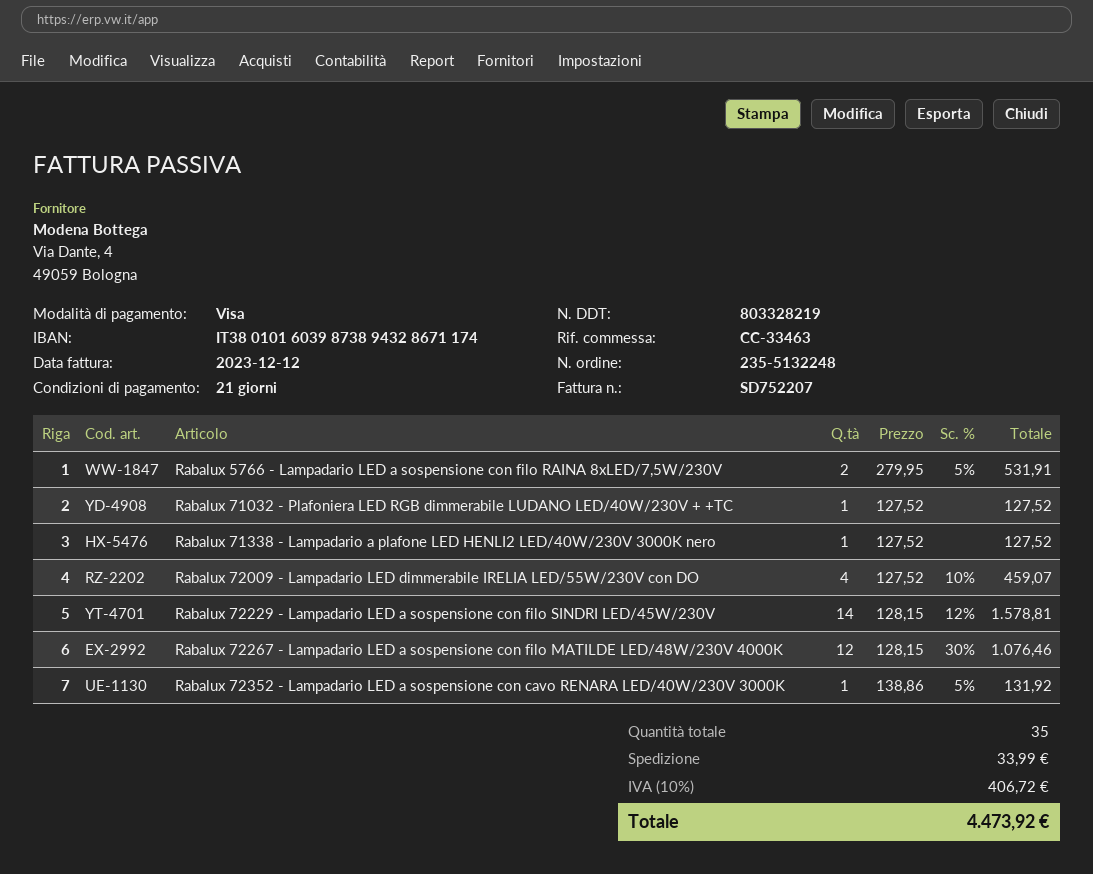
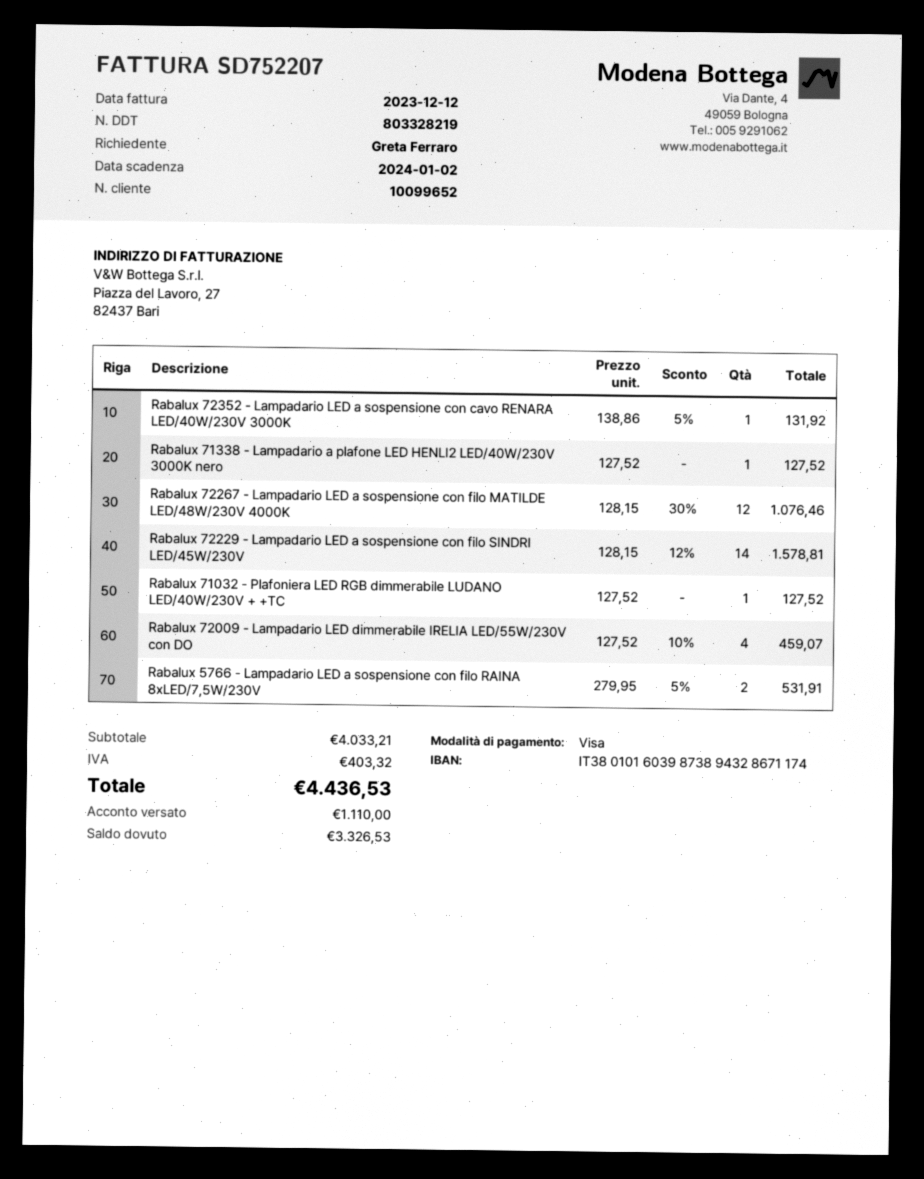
shipping: 33.99 -> none
tax: 406.72 -> 403.32
total: 4473.92 -> 4436.53

